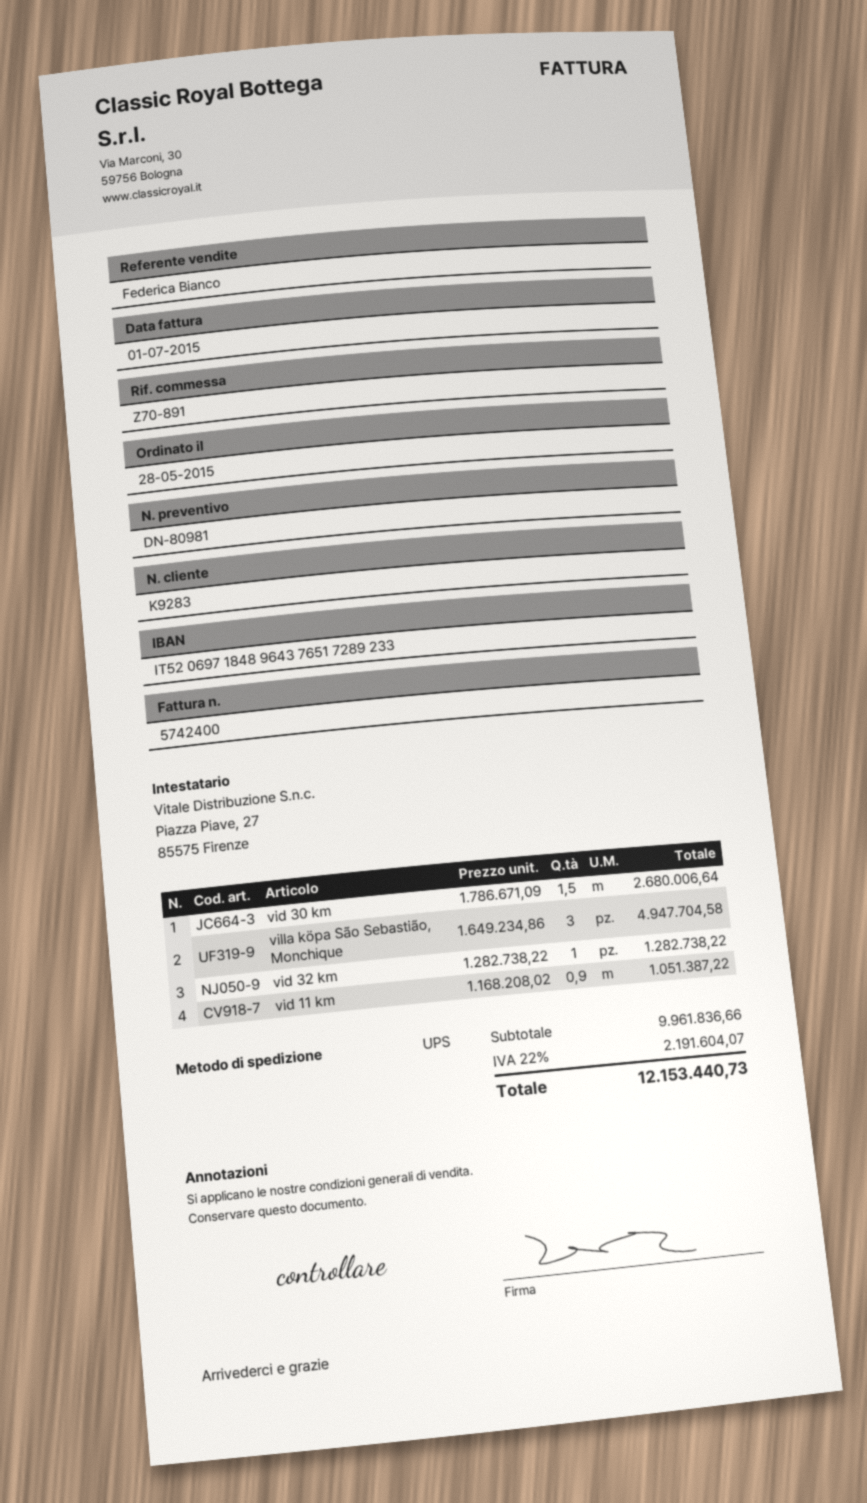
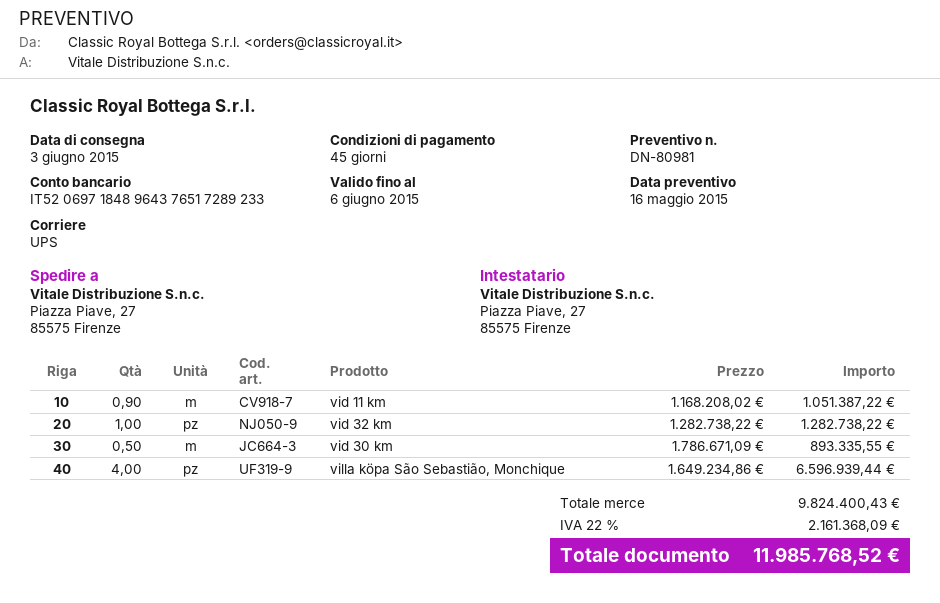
vid 30 km: 1.5 x 1786671.09 = 2680006.64 -> 0.5 x 1786671.09 = 893335.55
villa köpa São Sebastião, Monchique: 3 x 1649234.86 = 4947704.58 -> 4 x 1649234.86 = 6596939.44
subtotal: 9961836.66 -> 9824400.43
tax: 22% = 2191604.07 -> 22% = 2161368.09
total: 12153440.73 -> 11985768.52

